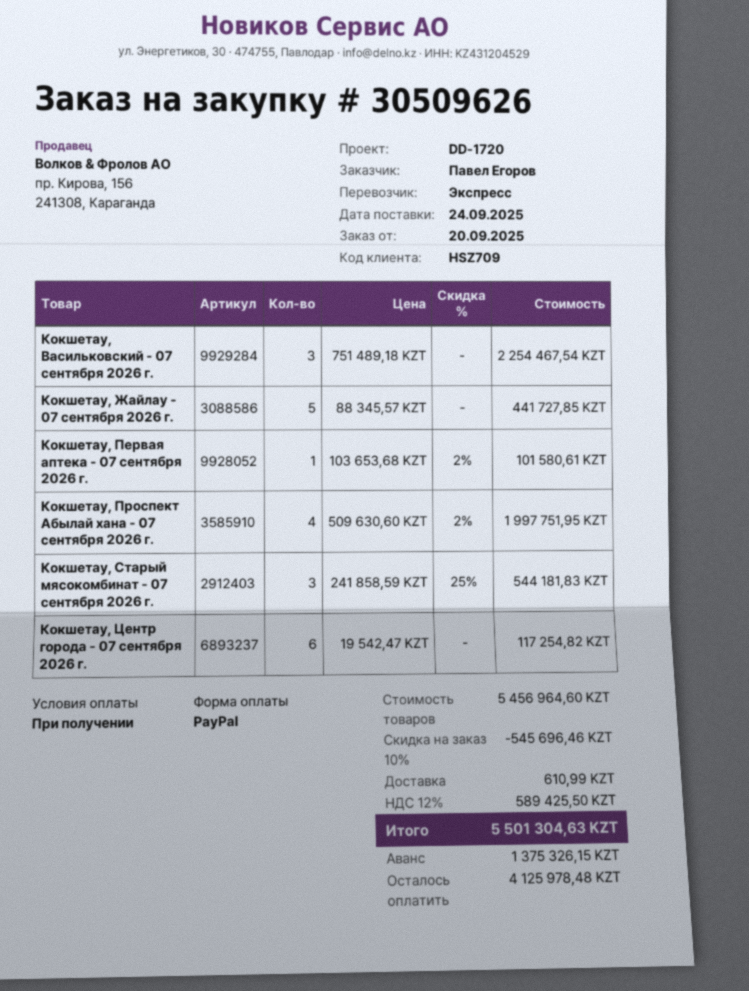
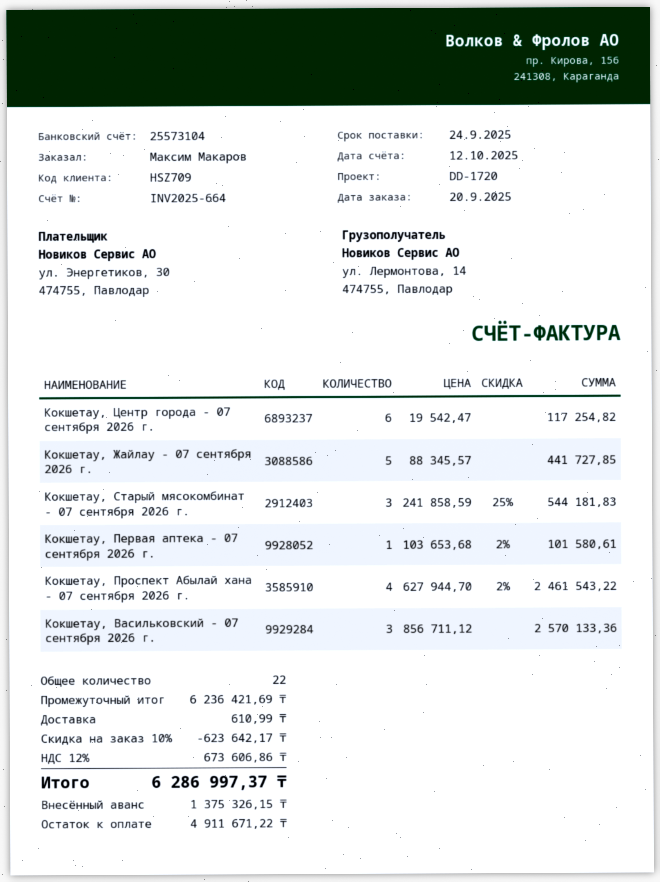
ordered by: Павел Егоров -> Максим Макаров
Кокшетау, Васильковский - 07 сентября 2026 г.: 3 x 751489.18 = 2254467.54 -> 3 x 856711.12 = 2570133.36
Кокшетау, Проспект Абылай хана - 07 сентября 2026 г.: 4 x 509630.60 - 2% = 1997751.95 -> 4 x 627944.70 - 2% = 2461543.22
subtotal: 5456964.60 -> 6236421.69
discount: 10% = 545696.46 -> 10% = 623642.17
tax: 12% = 589425.50 -> 12% = 673606.86
total: 5501304.63 -> 6286997.37
balance: 4125978.48 -> 4911671.22

